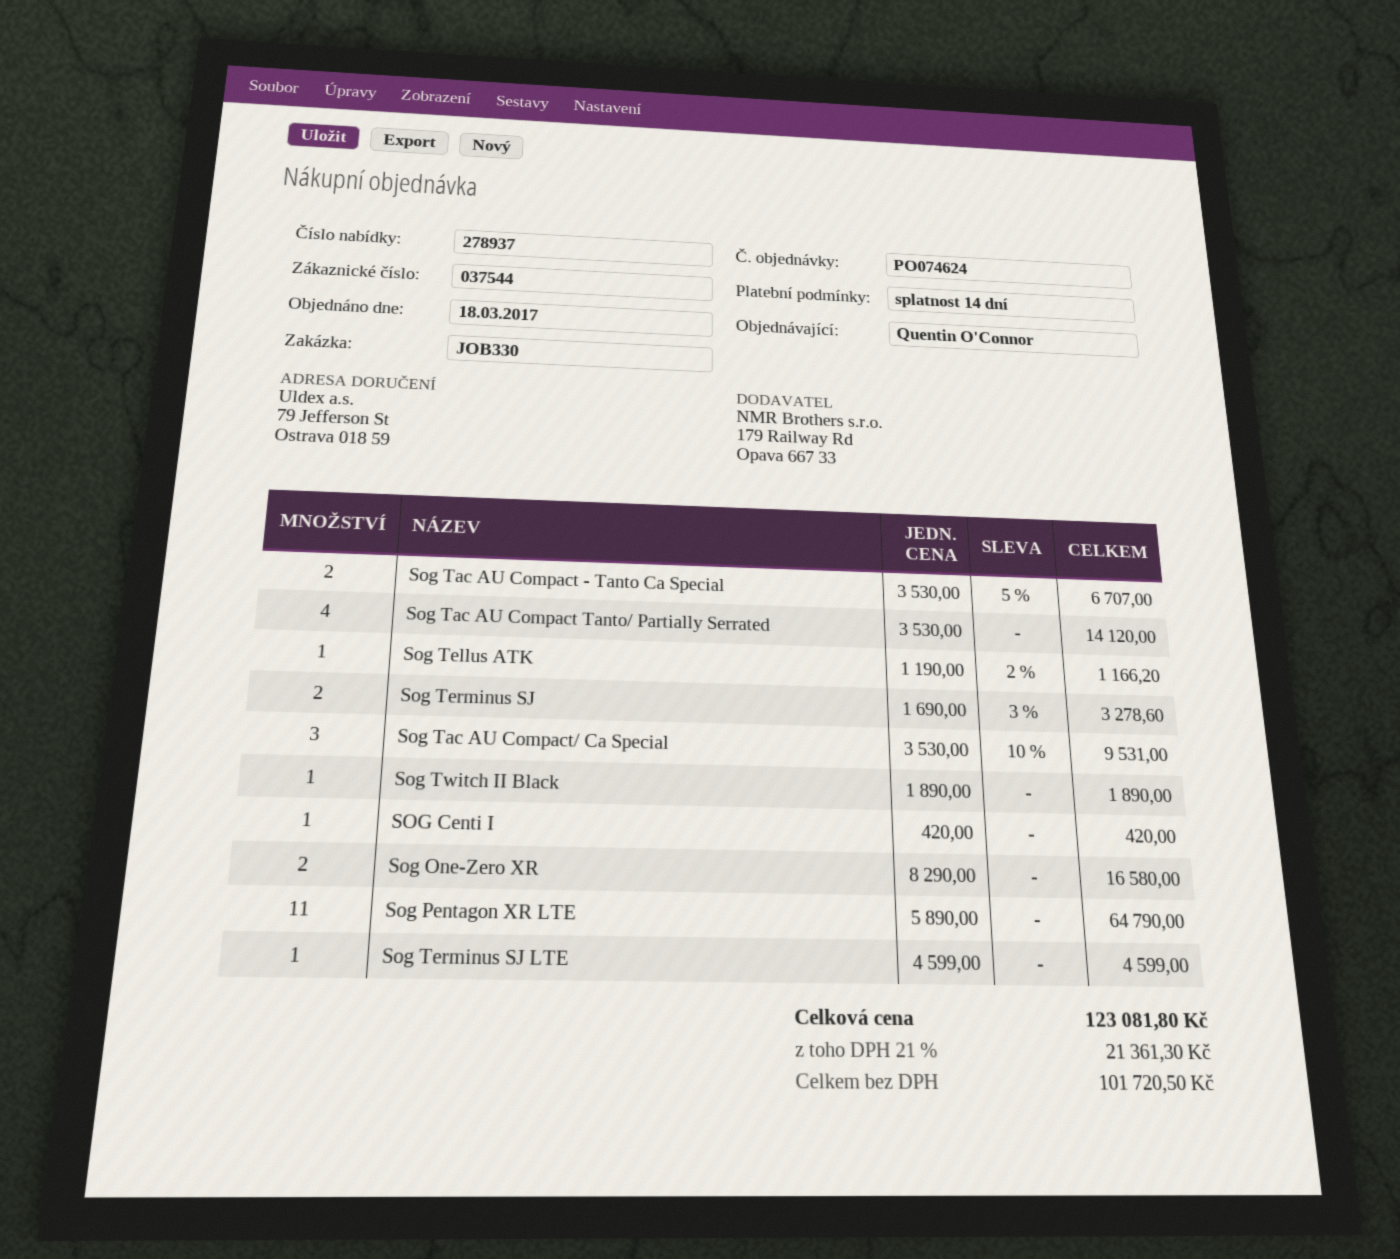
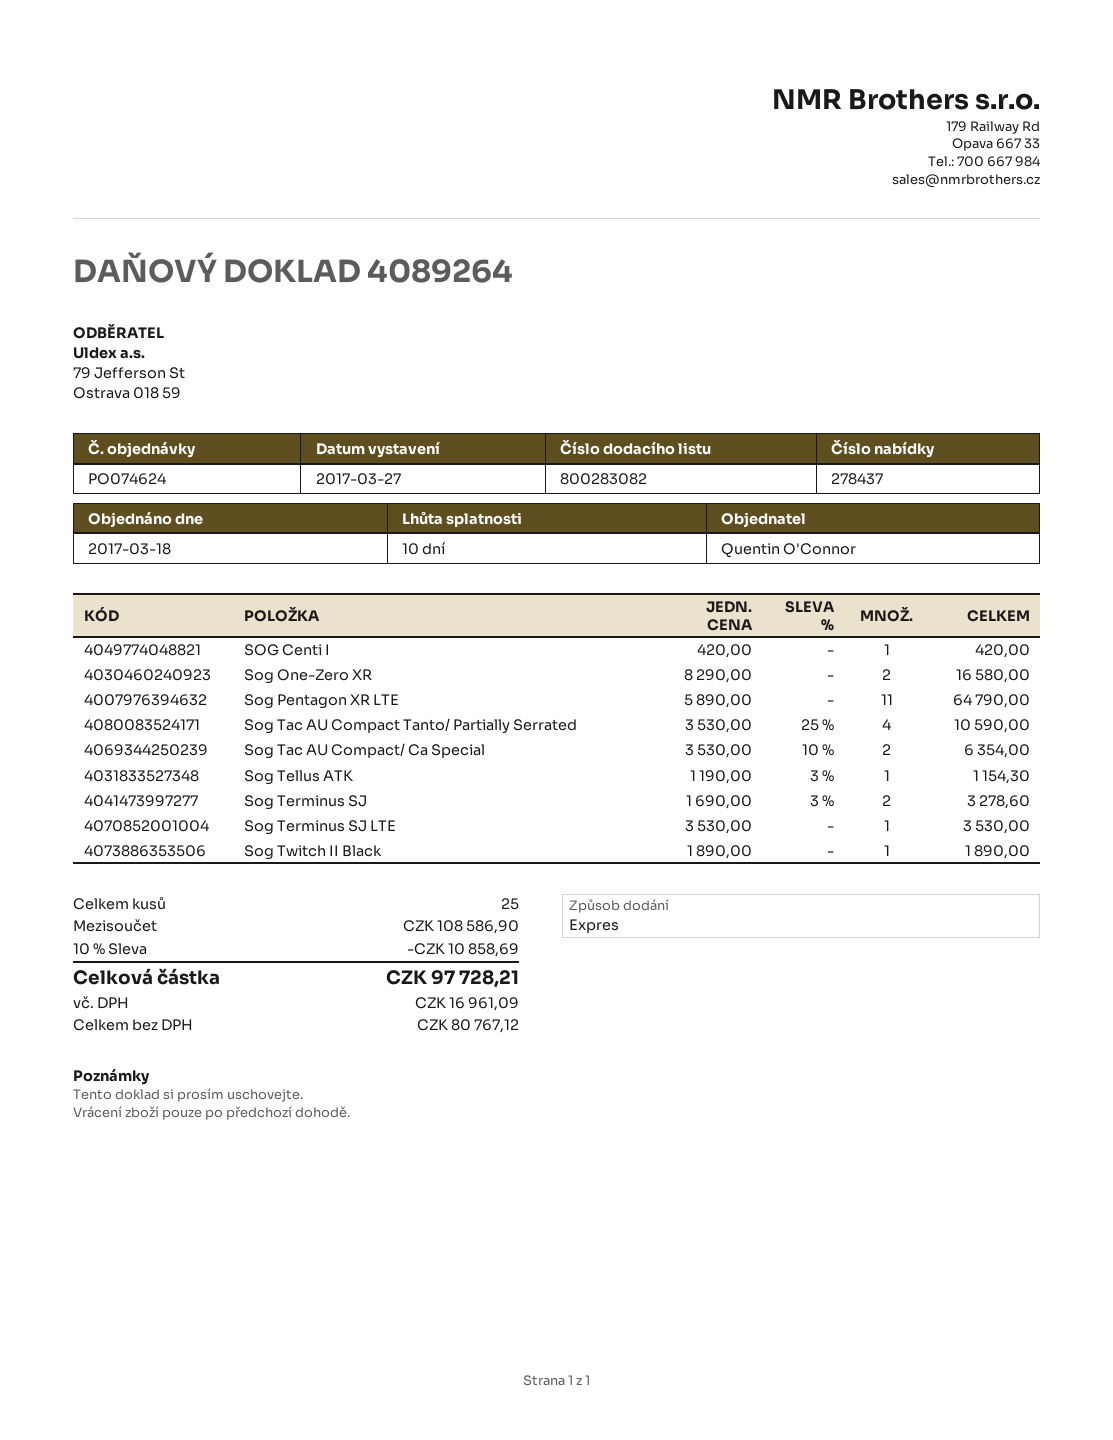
quote number: 278937 -> 278437
payment terms: 14 days -> 10 days
Sog Tac AU Compact - Tanto Ca Special: 2 x 3530.00 - 5% = 6707.00 -> none
Sog Tac AU Compact Tanto/ Partially Serrated: 4 x 3530.00 = 14120.00 -> 4 x 3530.00 - 25% = 10590.00
Sog Tellus ATK: 1 x 1190.00 - 2% = 1166.20 -> 1 x 1190.00 - 3% = 1154.30
Sog Tac AU Compact/ Ca Special: 3 x 3530.00 - 10% = 9531.00 -> 2 x 3530.00 - 10% = 6354.00
Sog Terminus SJ LTE: 1 x 4599.00 = 4599.00 -> 1 x 3530.00 = 3530.00
discount: none -> 10% = 10858.69
net: 101720.50 -> 80767.12
tax: 21361.30 -> 16961.09
total: 123081.80 -> 97728.21

